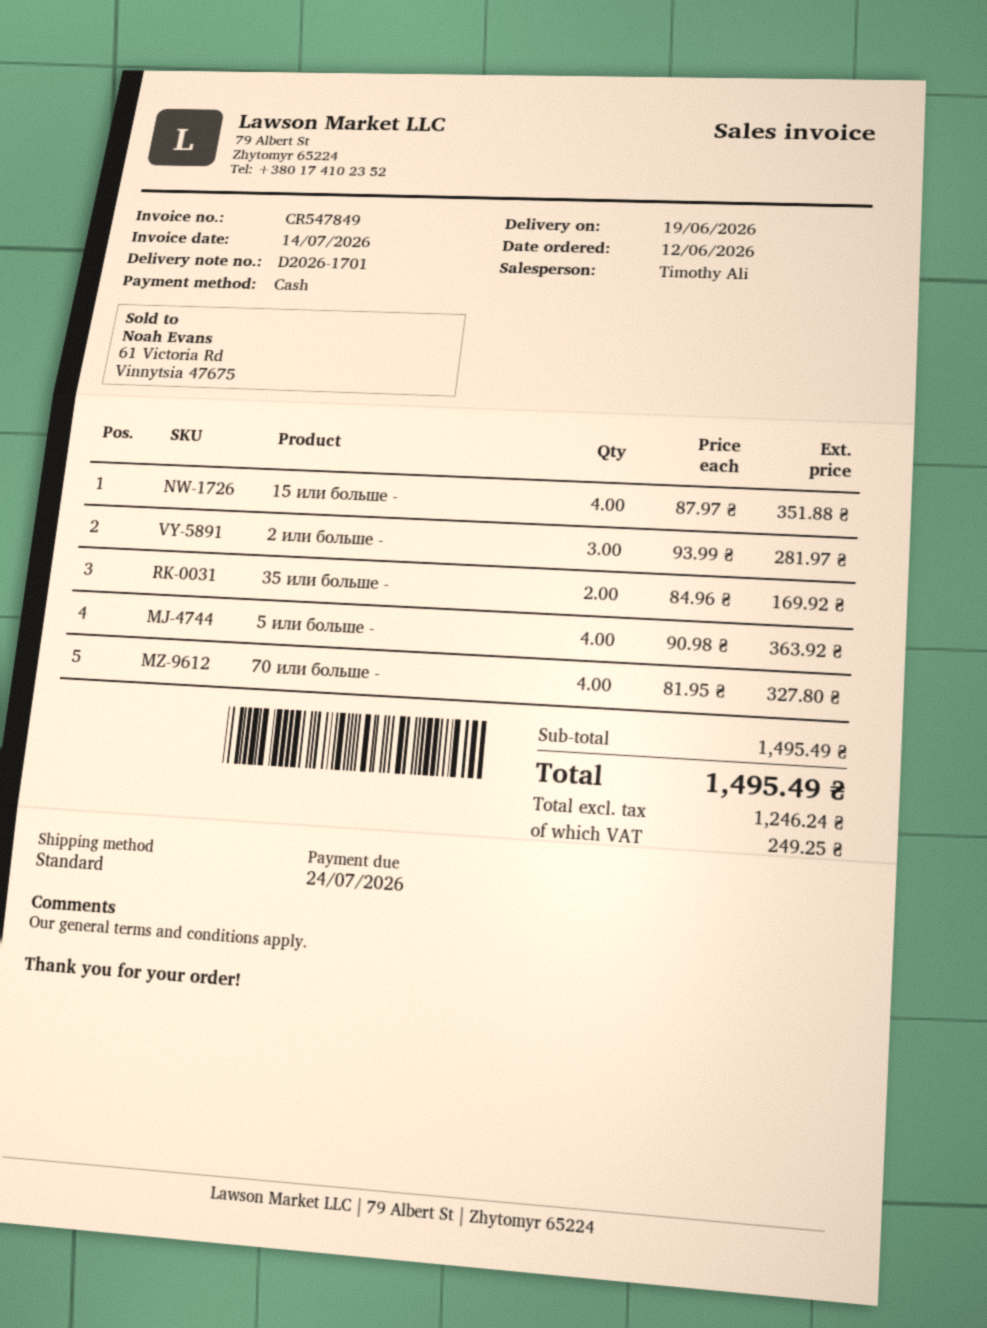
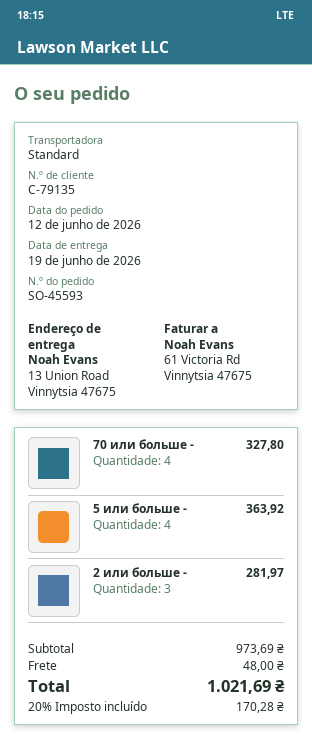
15 или больше -: 4 for 351.88 -> none
35 или больше -: 2 for 169.92 -> none
subtotal: 1495.49 -> 973.69
shipping: none -> 48.00
tax: 249.25 -> 170.28
total: 1495.49 -> 1021.69

